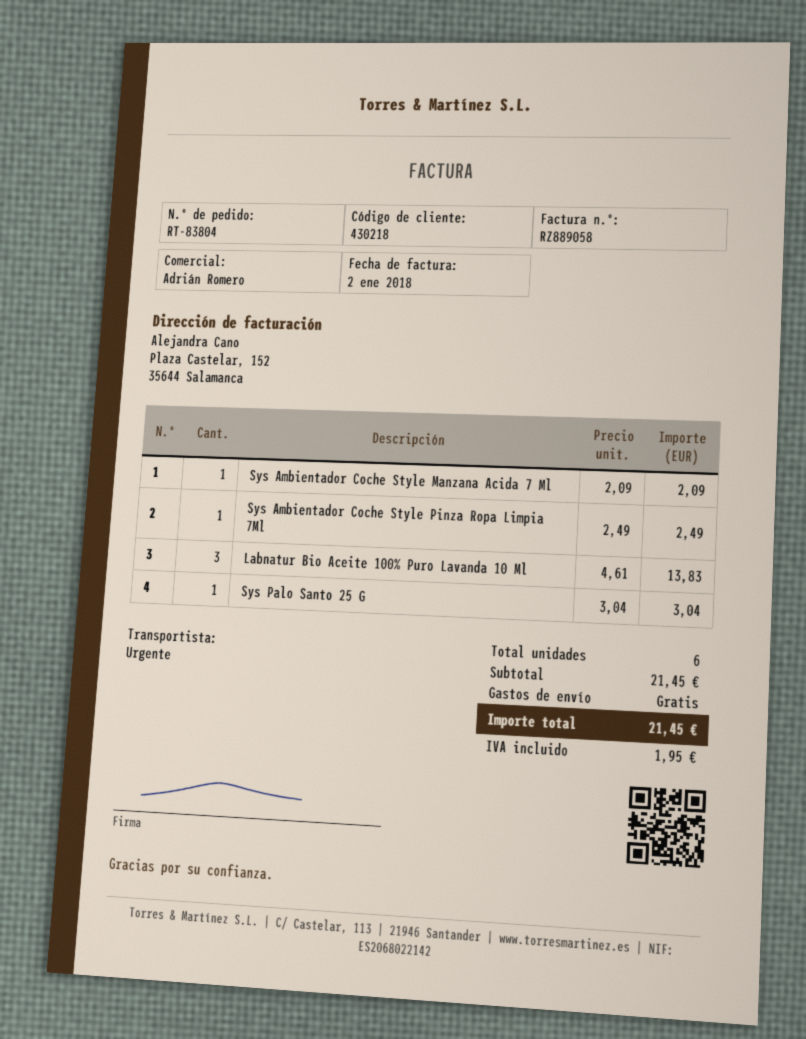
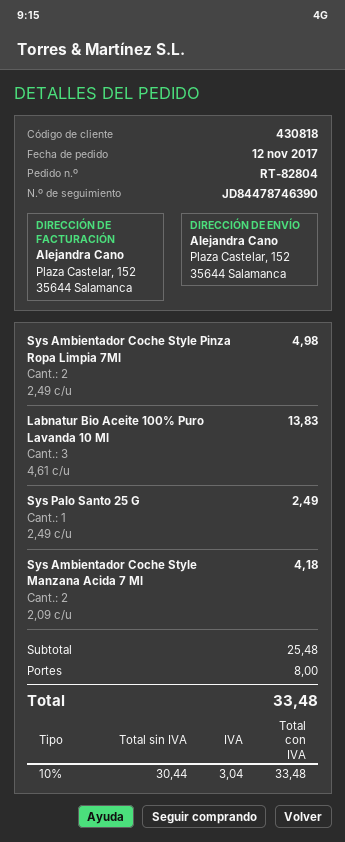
order number: RT-83804 -> RT-82804
customer number: 430218 -> 430818
Sys Ambientador Coche Style Manzana Acida 7 Ml: 1 x 2.09 = 2.09 -> 2 x 2.09 = 4.18
Sys Ambientador Coche Style Pinza Ropa Limpia 7Ml: 1 x 2.49 = 2.49 -> 2 x 2.49 = 4.98
Sys Palo Santo 25 G: 1 x 3.04 = 3.04 -> 1 x 2.49 = 2.49
subtotal: 21.45 -> 25.48
shipping: 0.00 -> 8.00
tax: 1.95 -> 3.04
total: 21.45 -> 33.48

